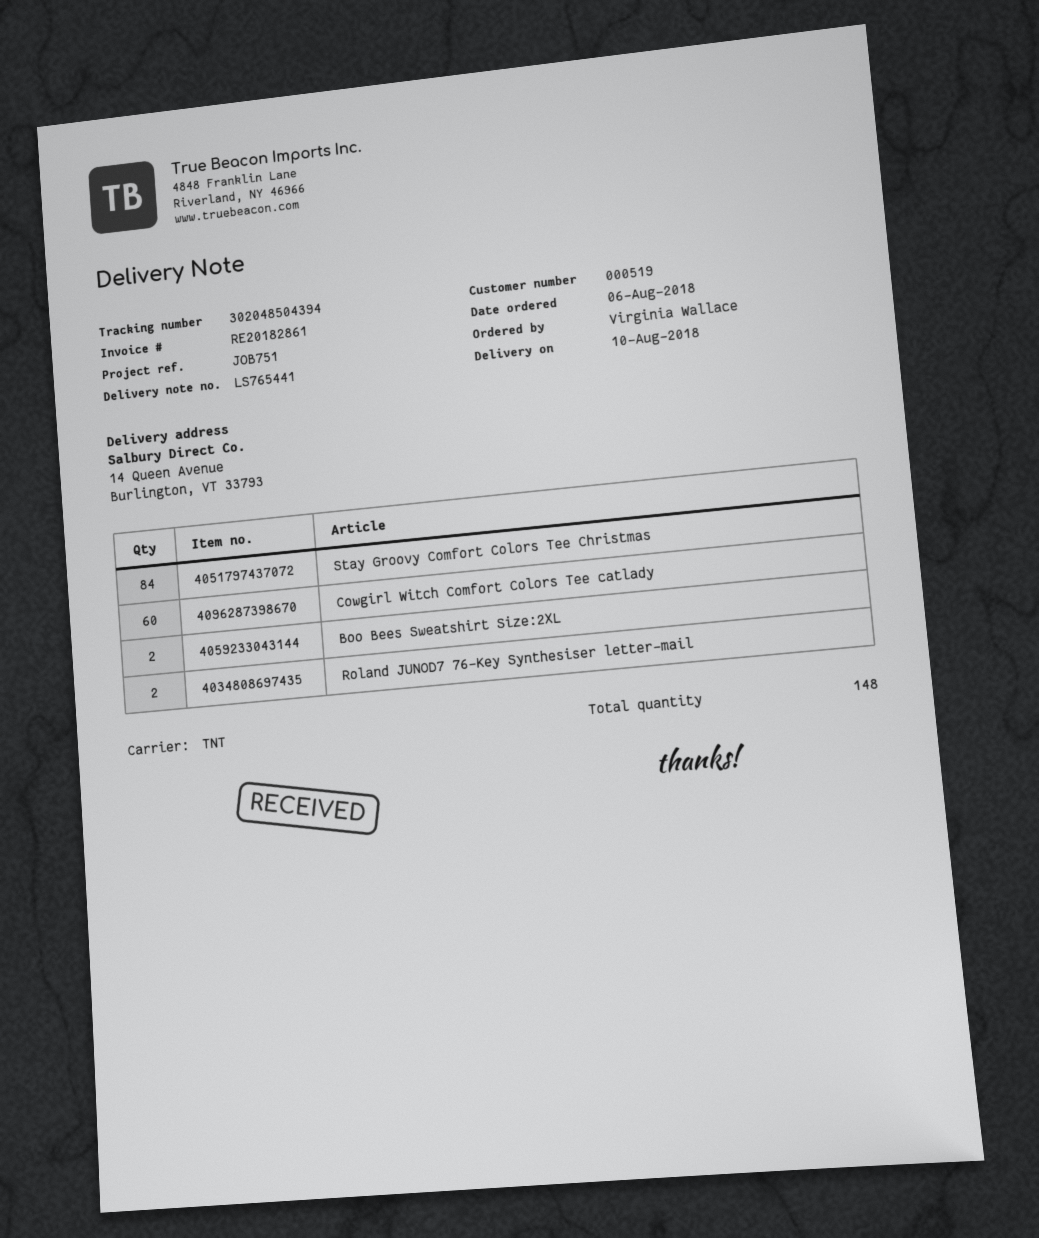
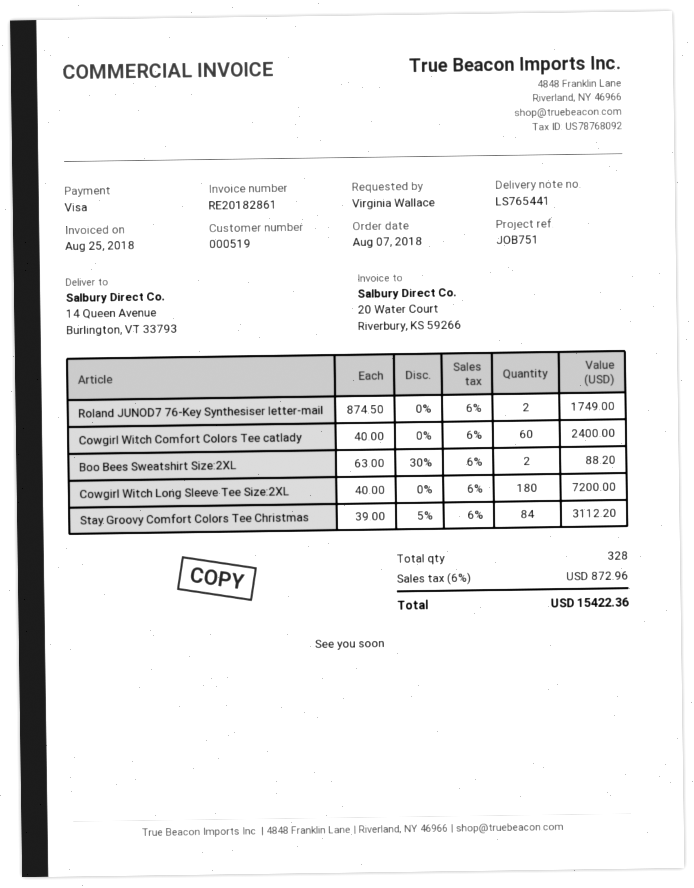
order date: 2018-08-06 -> 2018-08-07
Cowgirl Witch Long Sleeve Tee Size:2XL: none -> 180
total quantity: 148 -> 328

